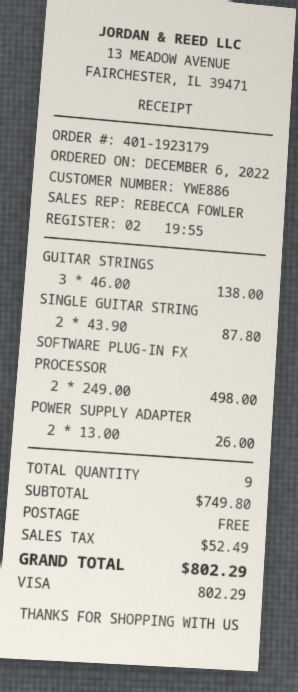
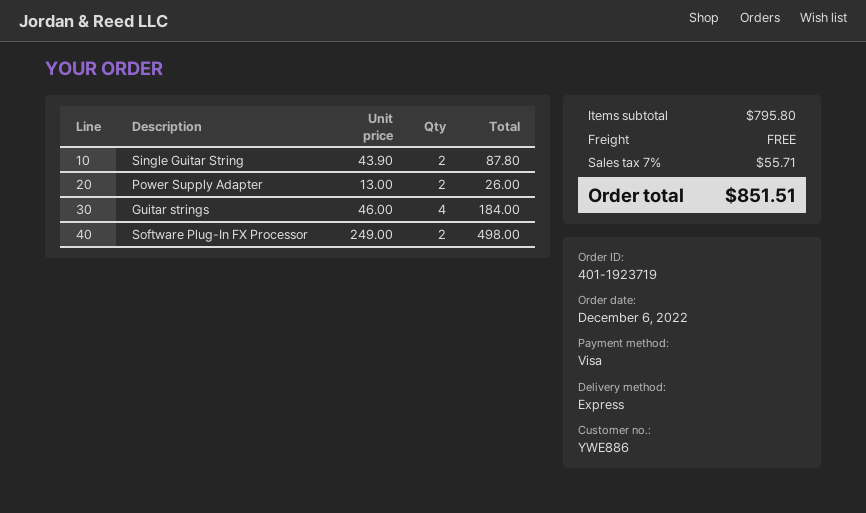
order number: 401-1923179 -> 401-1923719
GUITAR STRINGS: 3 x 46.00 = 138.00 -> 4 x 46.00 = 184.00
subtotal: 749.80 -> 795.80
tax: 52.49 -> 55.71
total: 802.29 -> 851.51

